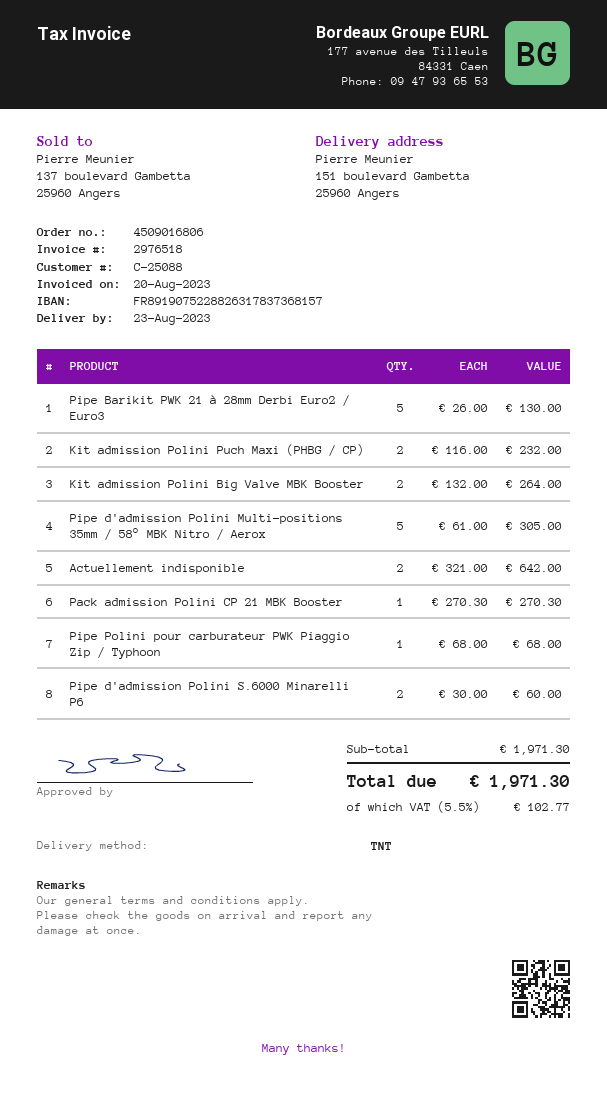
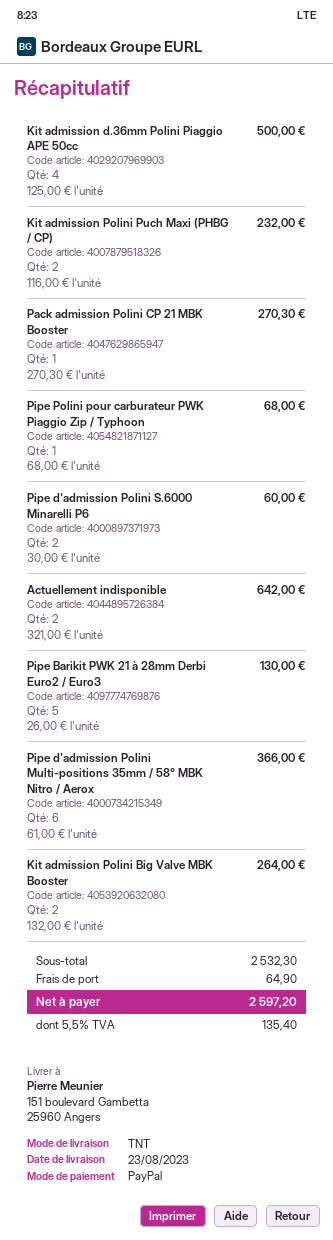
Pipe d'admission Polini Multi-positions 35mm / 58° MBK Nitro / Aerox: 5 x 61.00 = 305.00 -> 6 x 61.00 = 366.00
Kit admission d.36mm Polini Piaggio APE 50cc: none -> 4 x 125.00 = 500.00
subtotal: 1971.30 -> 2532.30
shipping: none -> 64.90
tax: 5.5% = 102.77 -> 5.5% = 135.40
total: 1971.30 -> 2597.20

